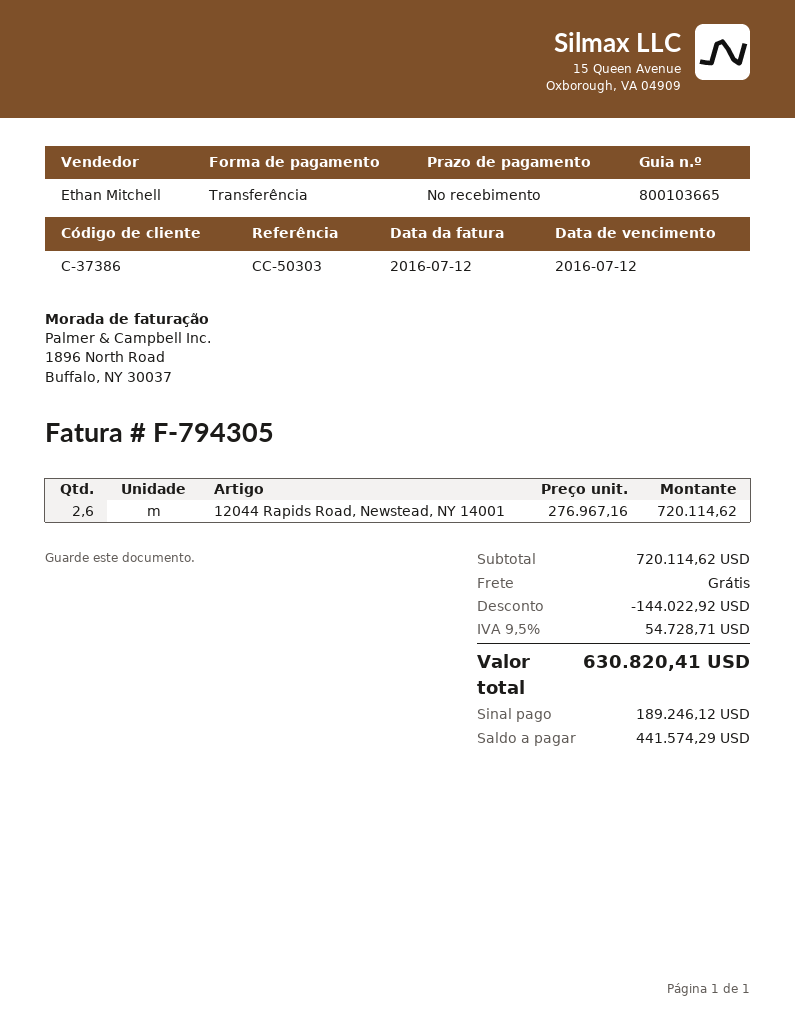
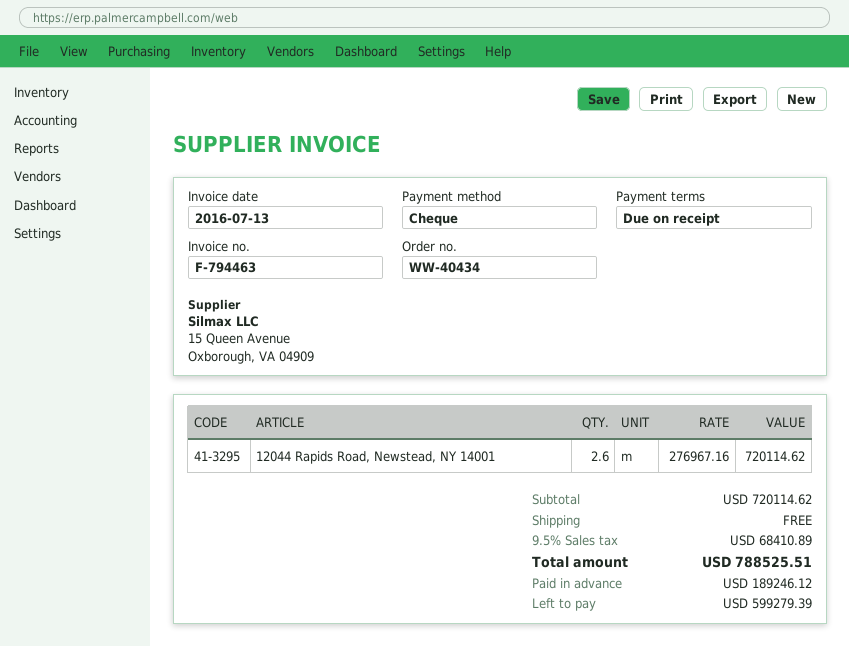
invoice number: F-794305 -> F-794463
invoice date: 2016-07-12 -> 2016-07-13
payment method: bank transfer -> cheque
discount: 144022.92 -> none
tax: 9.5% = 54728.71 -> 9.5% = 68410.89
total: 630820.41 -> 788525.51
balance: 441574.29 -> 599279.39

